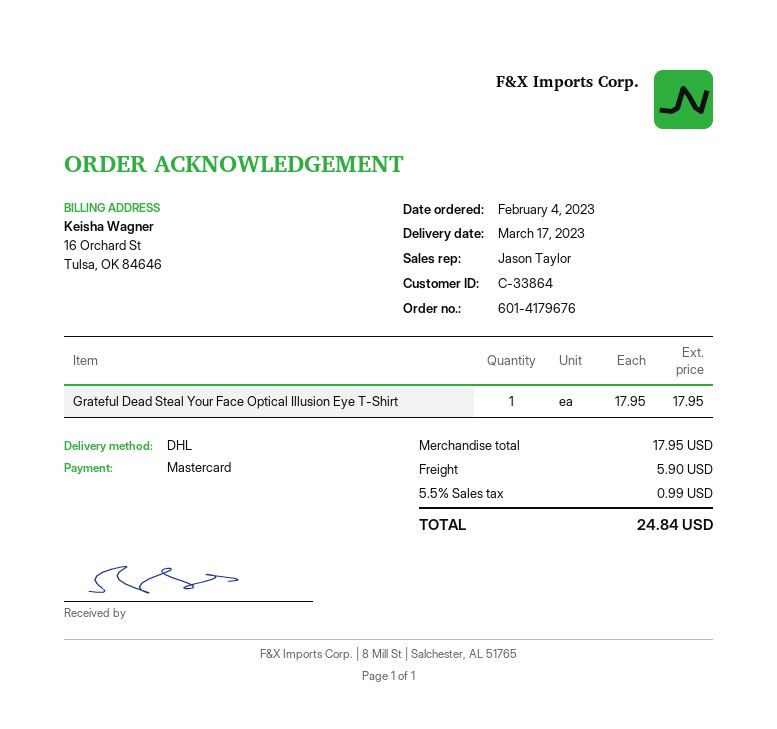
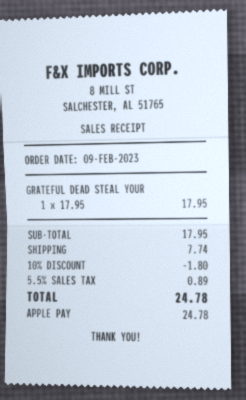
order date: 2023-02-04 -> 2023-02-09
payment method: Mastercard -> Apple Pay
discount: none -> 10% = 1.80
shipping: 5.90 -> 7.74
tax: 5.5% = 0.99 -> 5.5% = 0.89
total: 24.84 -> 24.78

